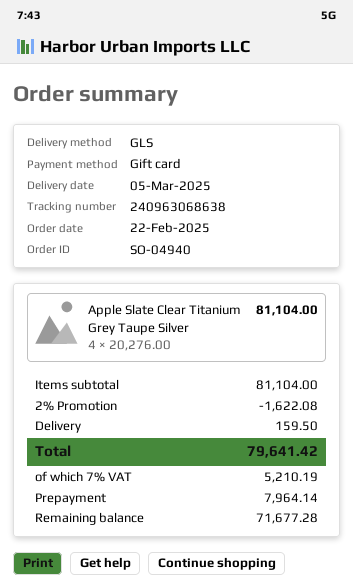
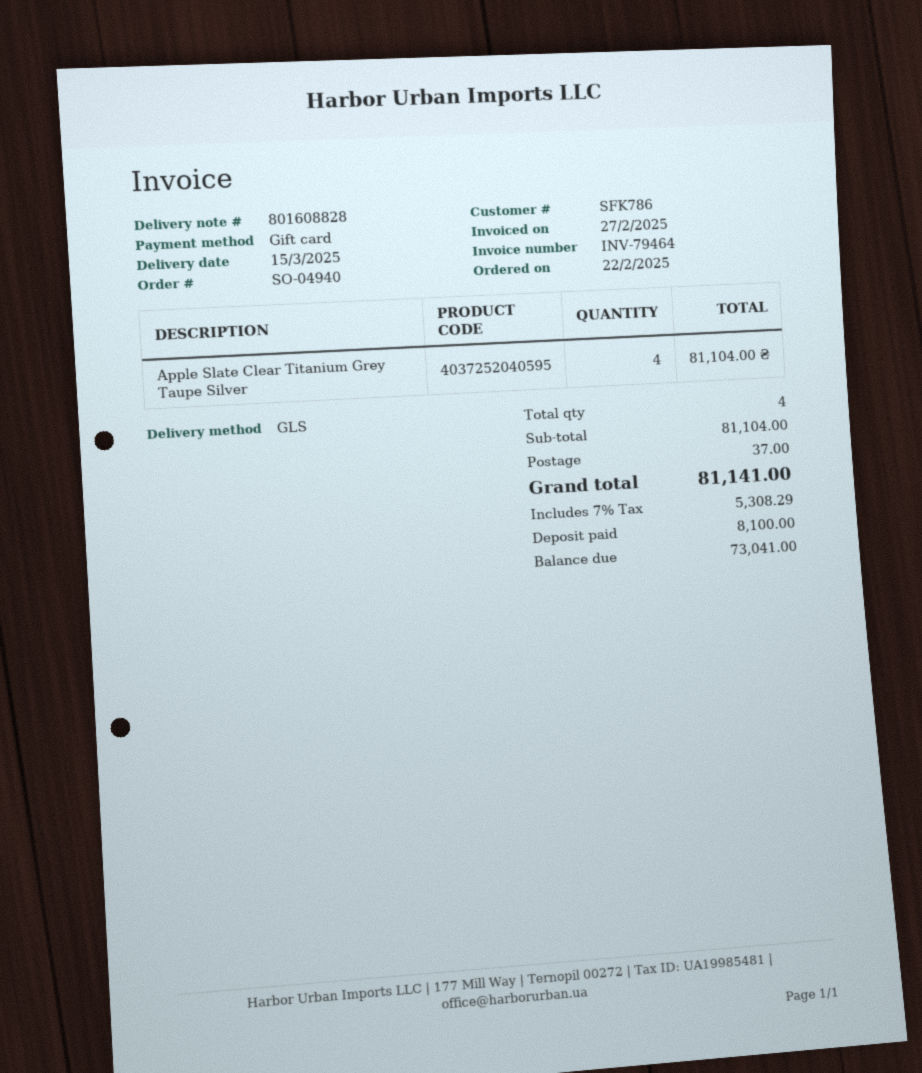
delivery date: 2025-03-05 -> 2025-03-15
discount: 2% = 1622.08 -> none
shipping: 159.50 -> 37.00
tax: 7% = 5210.19 -> 7% = 5308.29
total: 79641.42 -> 81141.00
deposit: 7964.14 -> 8100.00
balance: 71677.28 -> 73041.00

